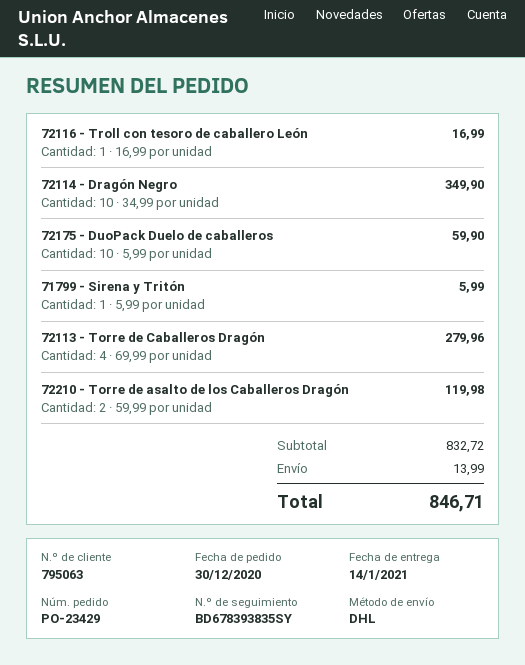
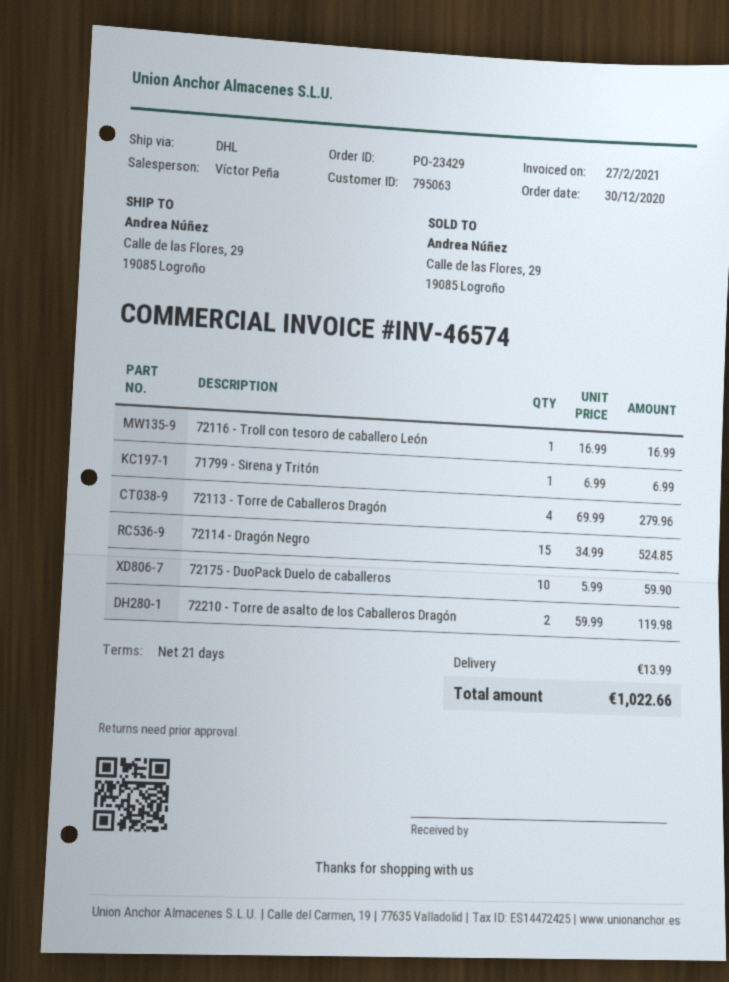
72114 - Dragón Negro: 10 x 34.99 = 349.90 -> 15 x 34.99 = 524.85
71799 - Sirena y Tritón: 1 x 5.99 = 5.99 -> 1 x 6.99 = 6.99
total: 846.71 -> 1022.66

